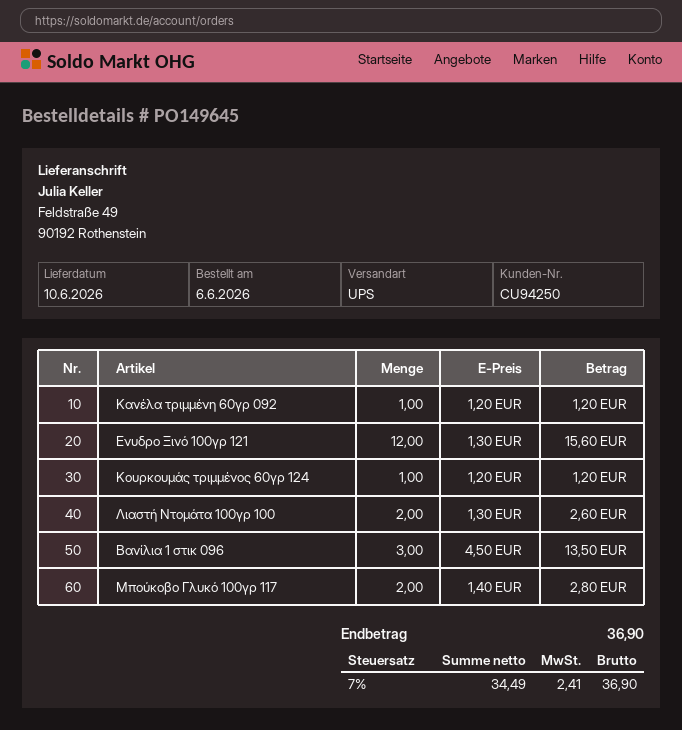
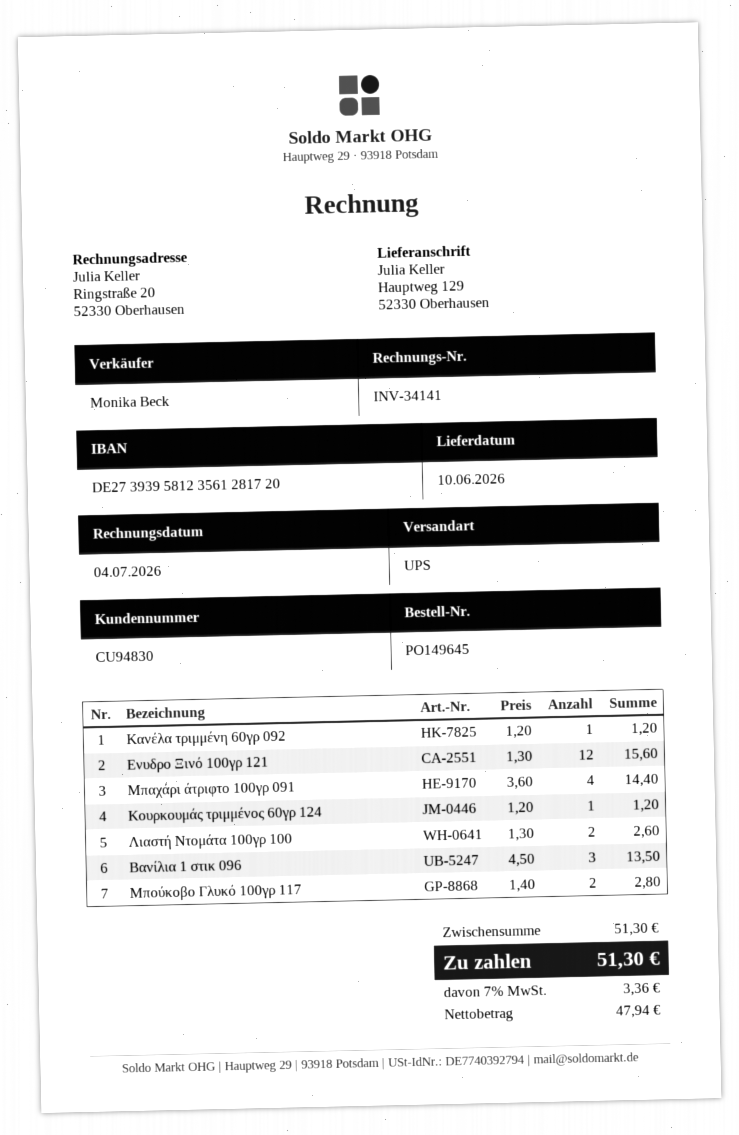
customer number: CU94250 -> CU94830
ship to: Feldstraße 49, 90192 Rothenstein -> Hauptweg 129, 52330 Oberhausen
Μπαχάρι άτριφτο 100γρ 091: none -> 4 x 3.60 = 14.40
net: 34.49 -> 47.94
tax: 7% = 2.41 -> 7% = 3.36
total: 36.90 -> 51.30

